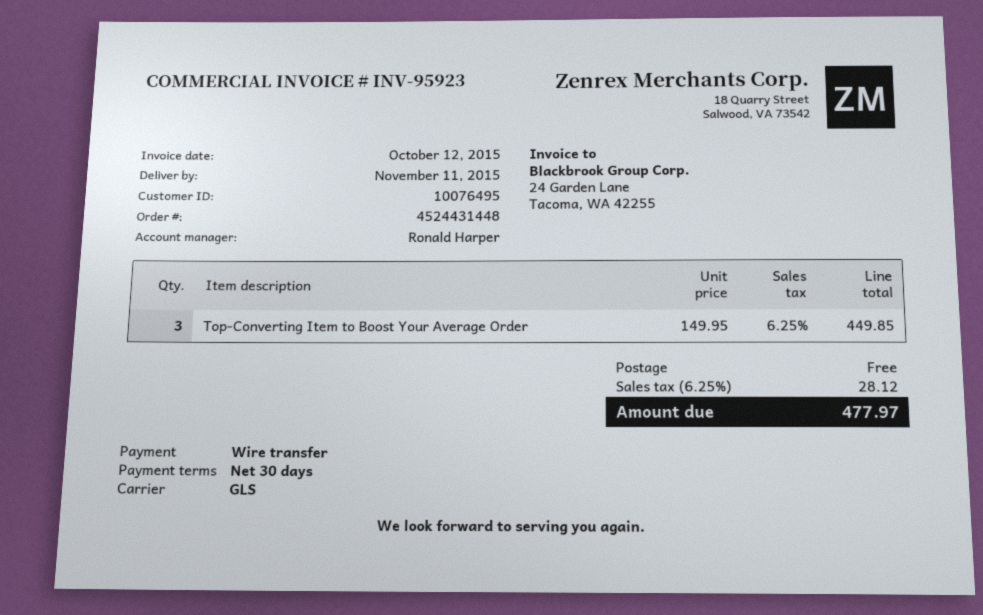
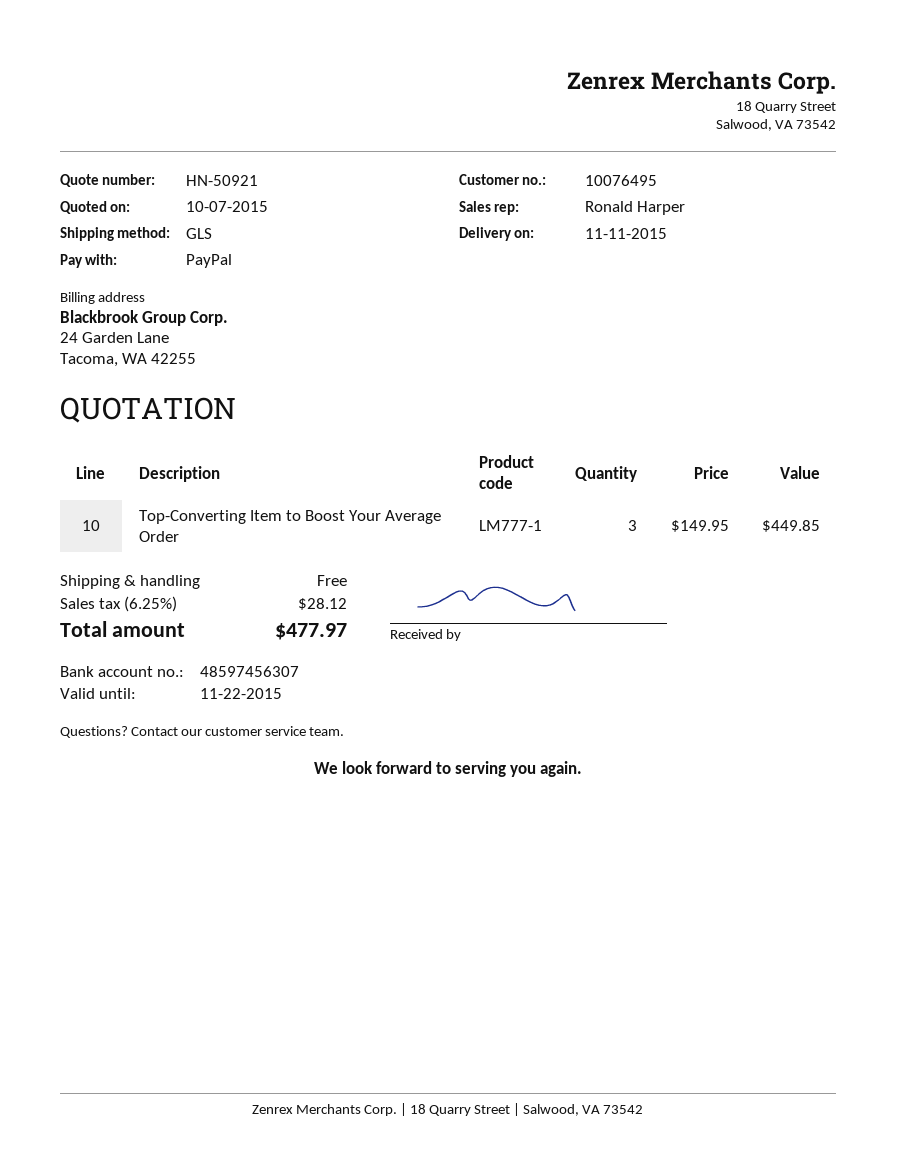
payment method: bank transfer -> PayPal

